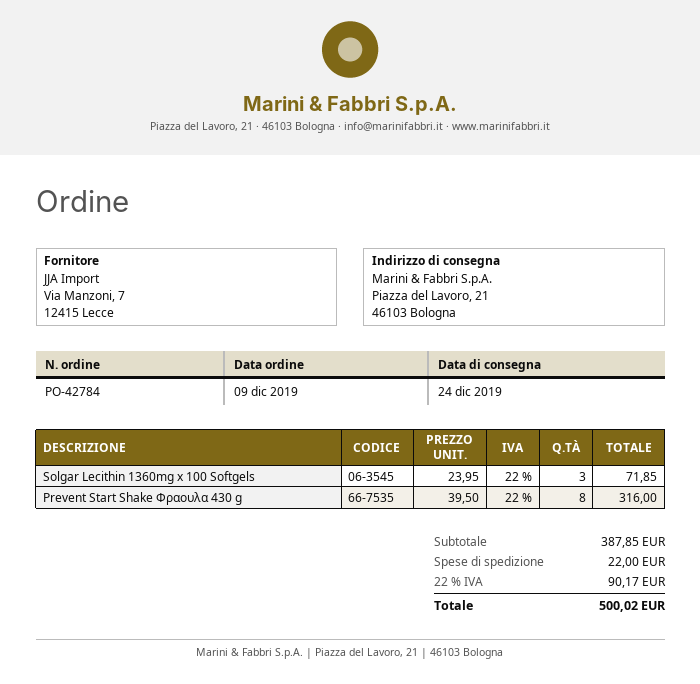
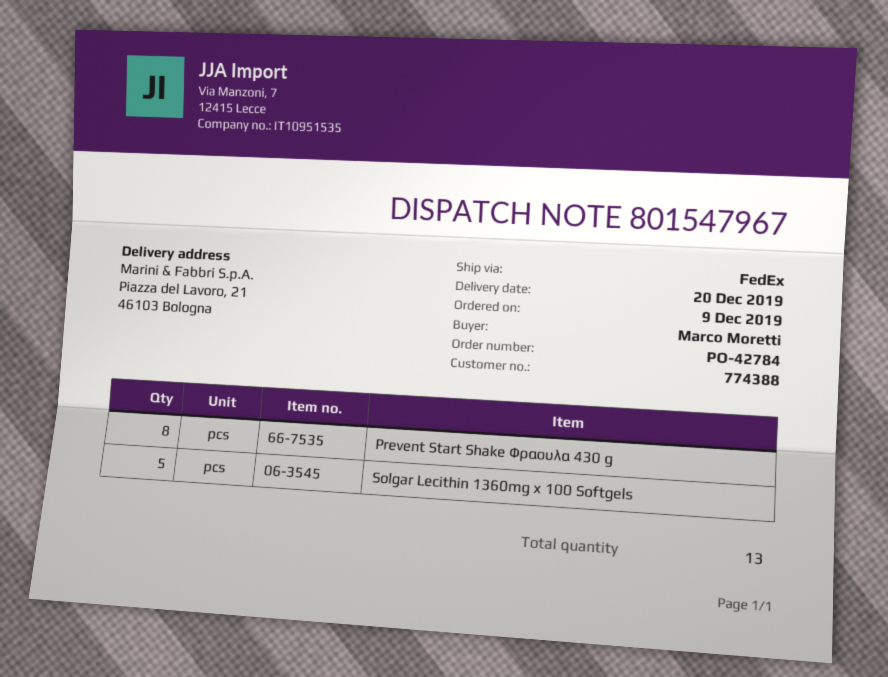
delivery date: 2019-12-24 -> 2019-12-20
Solgar Lecithin 1360mg x 100 Softgels: 3 -> 5

